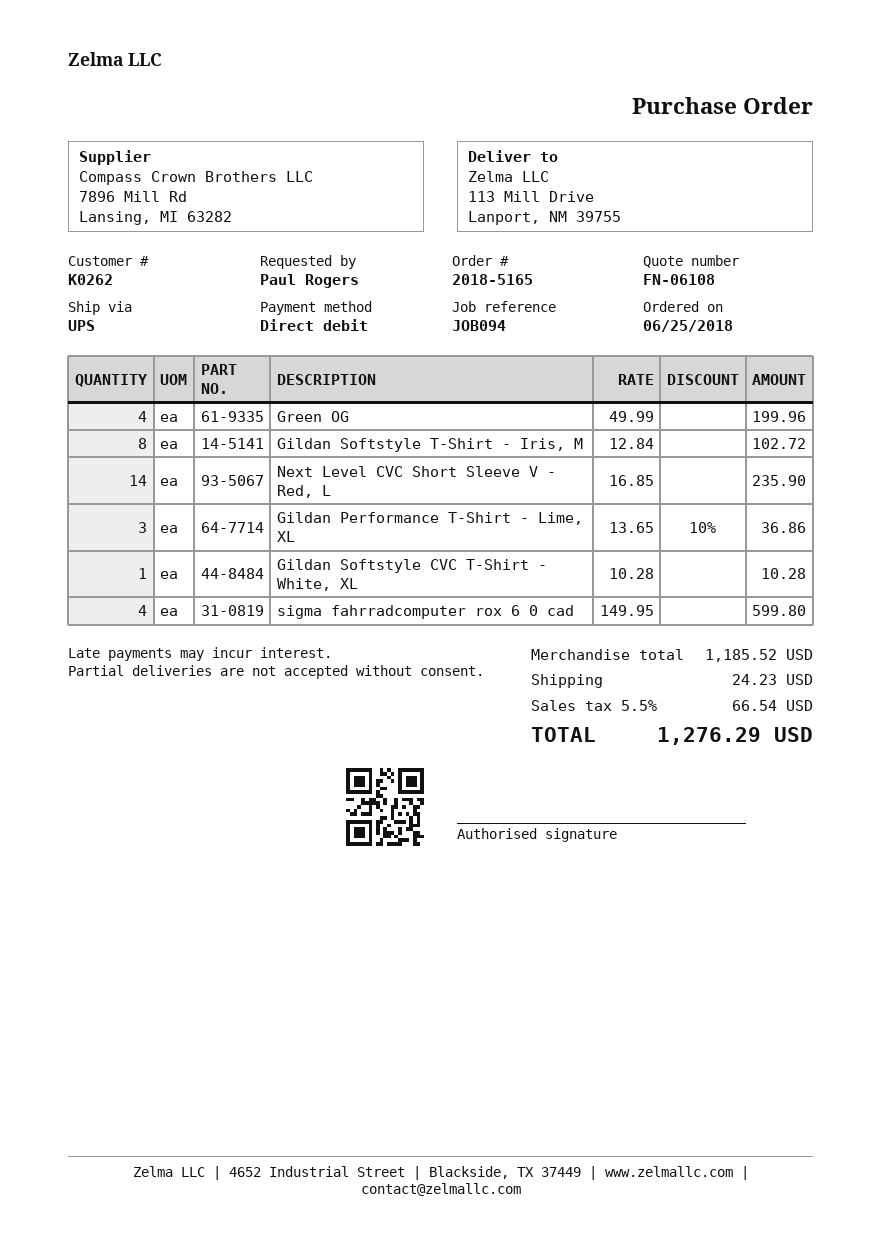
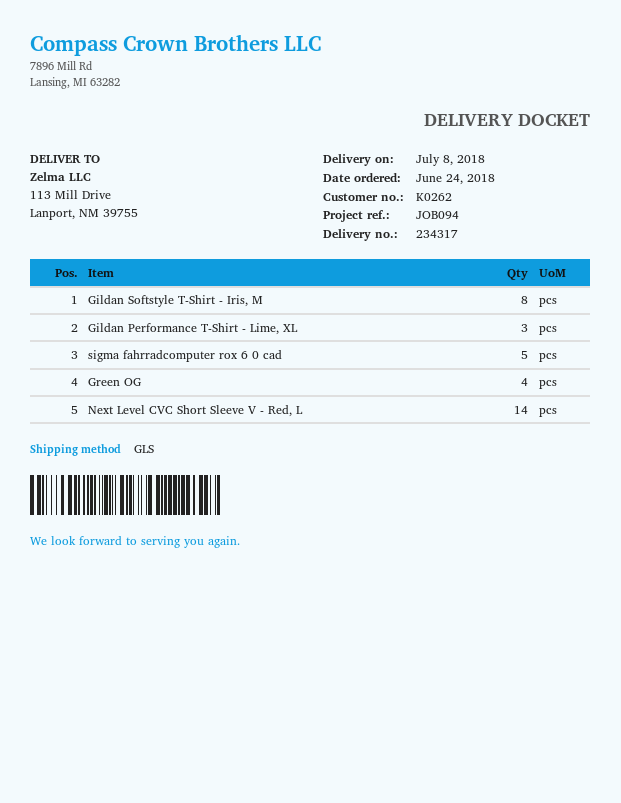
order date: 2018-06-25 -> 2018-06-24
shipping method: UPS -> GLS
Gildan Softstyle CVC T-Shirt - White, XL: 1 -> none
sigma fahrradcomputer rox 6 0 cad: 4 -> 5

